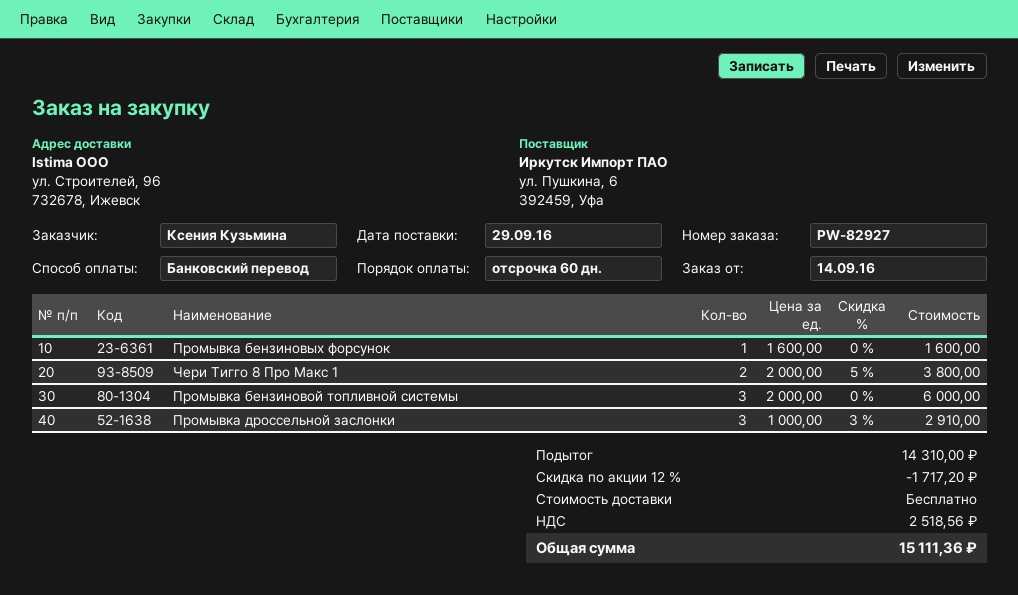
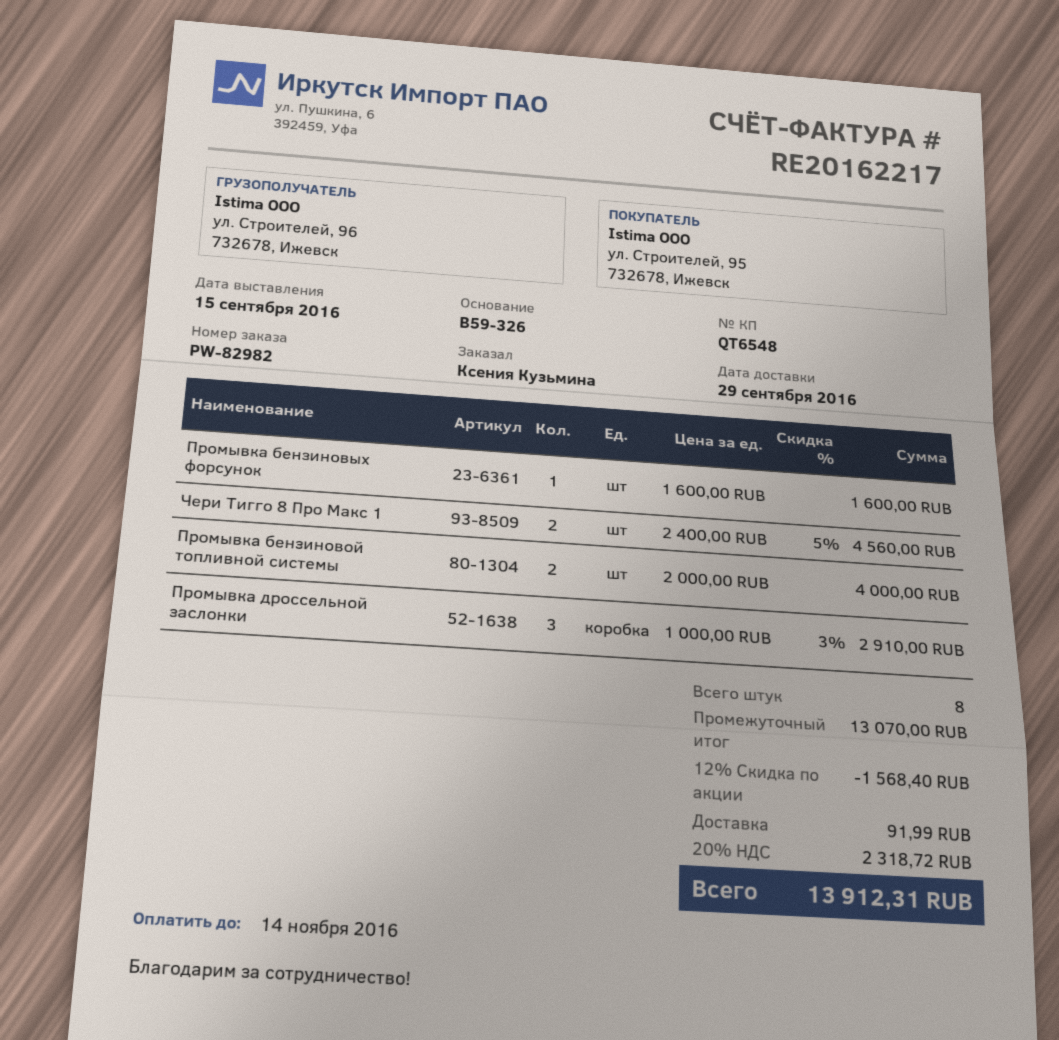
order number: PW-82927 -> PW-82982
Чери Тигго 8 Про Макс 1: 2 x 2000.00 - 5% = 3800.00 -> 2 x 2400.00 - 5% = 4560.00
Промывка бензиновой топливной системы: 3 x 2000.00 = 6000.00 -> 2 x 2000.00 = 4000.00
subtotal: 14310.00 -> 13070.00
discount: 12% = 1717.20 -> 12% = 1568.40
shipping: 0.00 -> 91.99
tax: 2518.56 -> 2318.72
total: 15111.36 -> 13912.31

